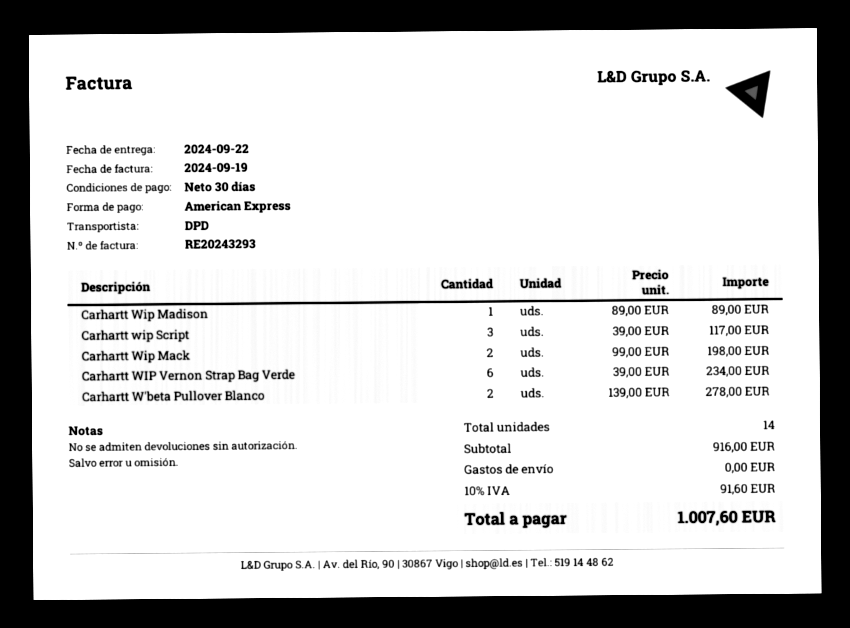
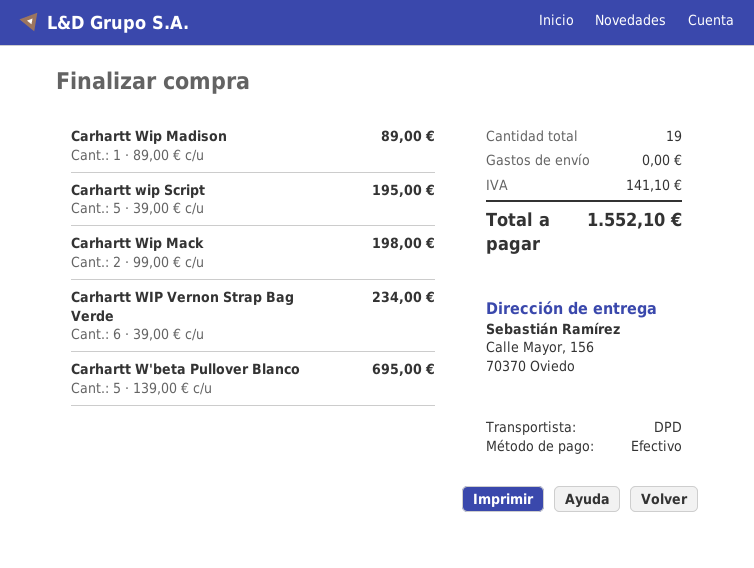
payment method: American Express -> cash
Carhartt wip Script: 3 x 39.00 = 117.00 -> 5 x 39.00 = 195.00
Carhartt W'beta Pullover Blanco: 2 x 139.00 = 278.00 -> 5 x 139.00 = 695.00
total quantity: 14 -> 19
tax: 91.60 -> 141.10
total: 1007.60 -> 1552.10

